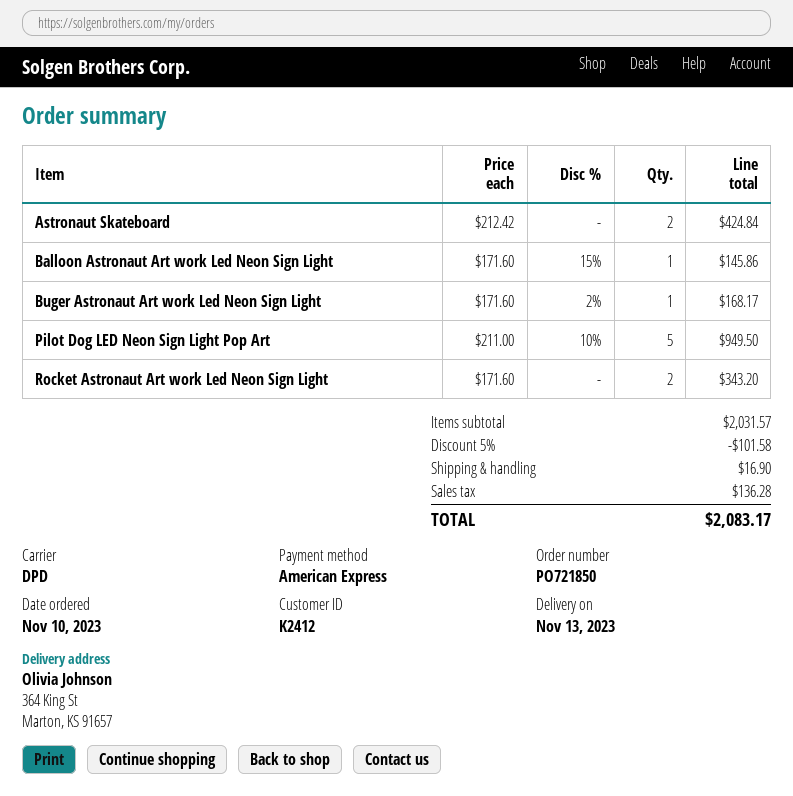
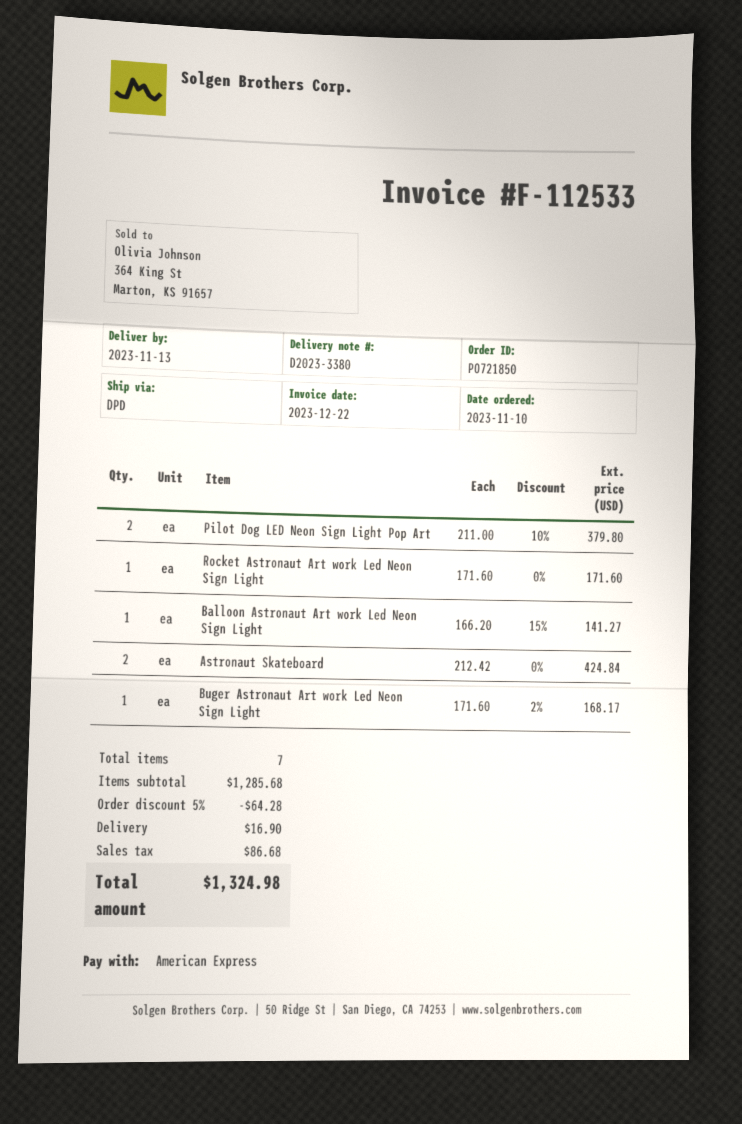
Balloon Astronaut Art work Led Neon Sign Light: 1 x 171.60 - 15% = 145.86 -> 1 x 166.20 - 15% = 141.27
Pilot Dog LED Neon Sign Light Pop Art: 5 x 211.00 - 10% = 949.50 -> 2 x 211.00 - 10% = 379.80
Rocket Astronaut Art work Led Neon Sign Light: 2 x 171.60 = 343.20 -> 1 x 171.60 = 171.60
subtotal: 2031.57 -> 1285.68
discount: 5% = 101.58 -> 5% = 64.28
tax: 136.28 -> 86.68
total: 2083.17 -> 1324.98

